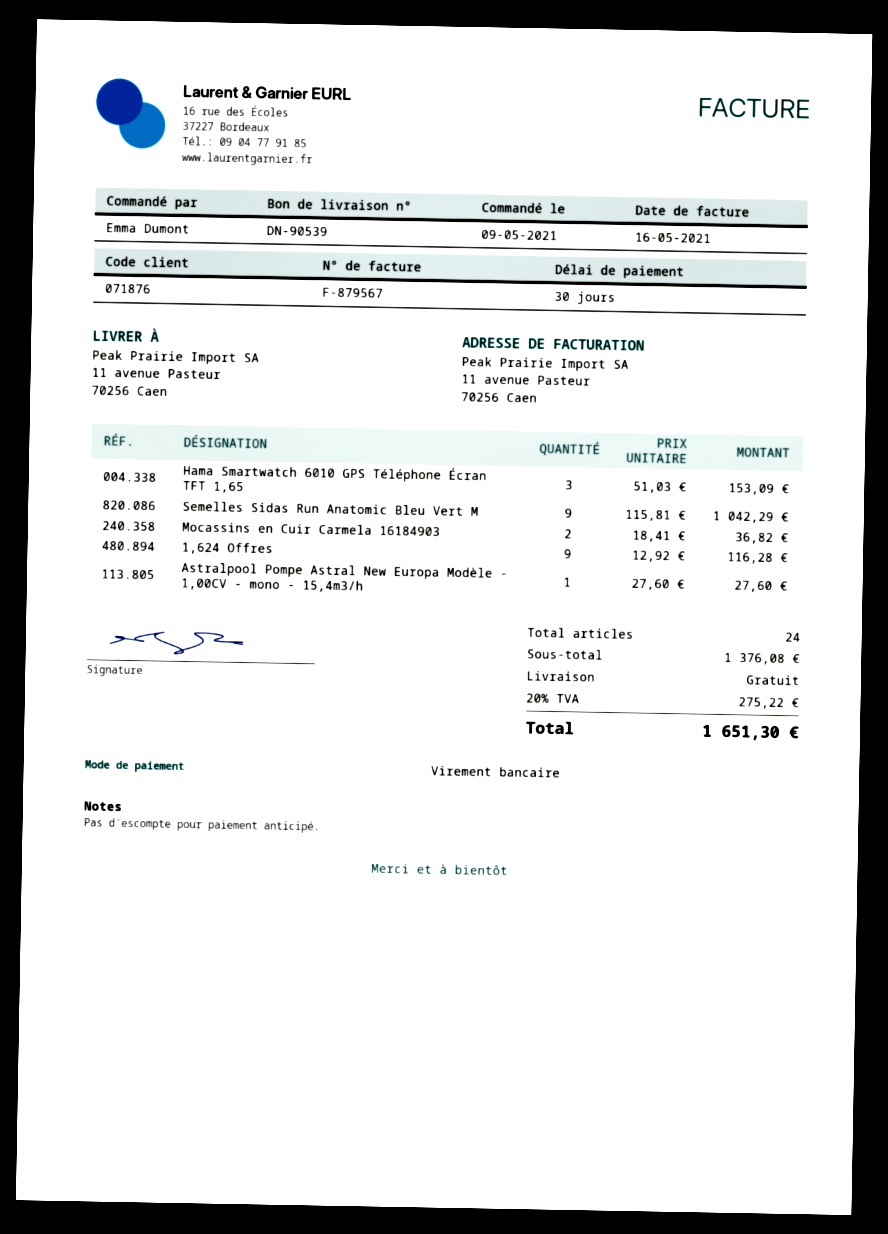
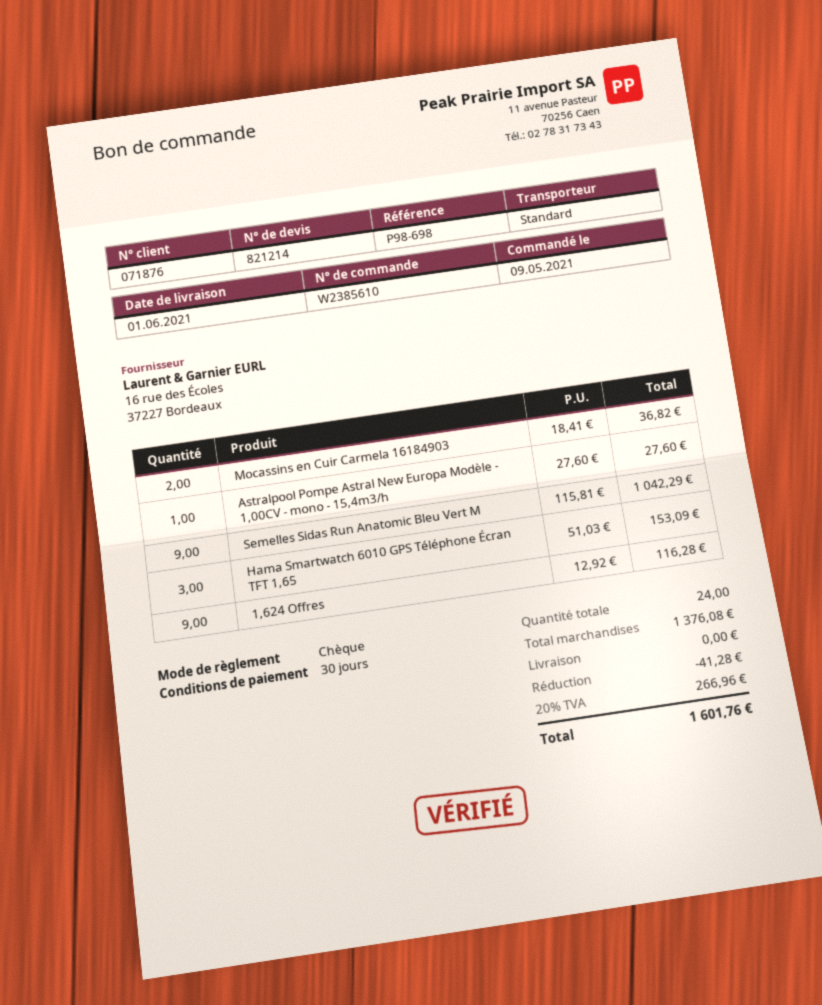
payment method: bank transfer -> cheque
discount: none -> 41.28
tax: 20% = 275.22 -> 20% = 266.96
total: 1651.30 -> 1601.76

